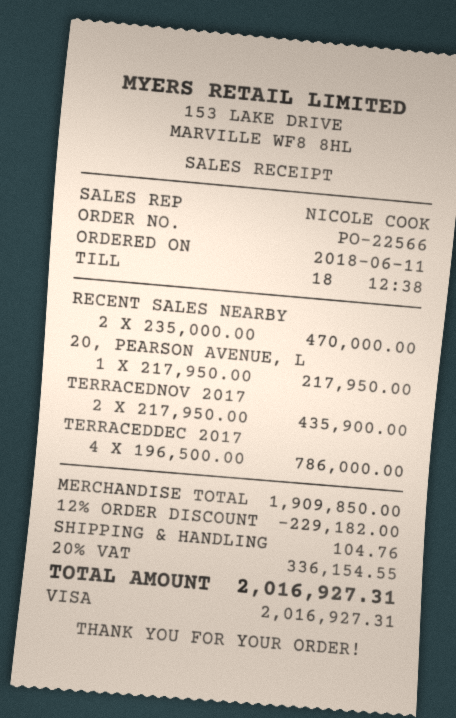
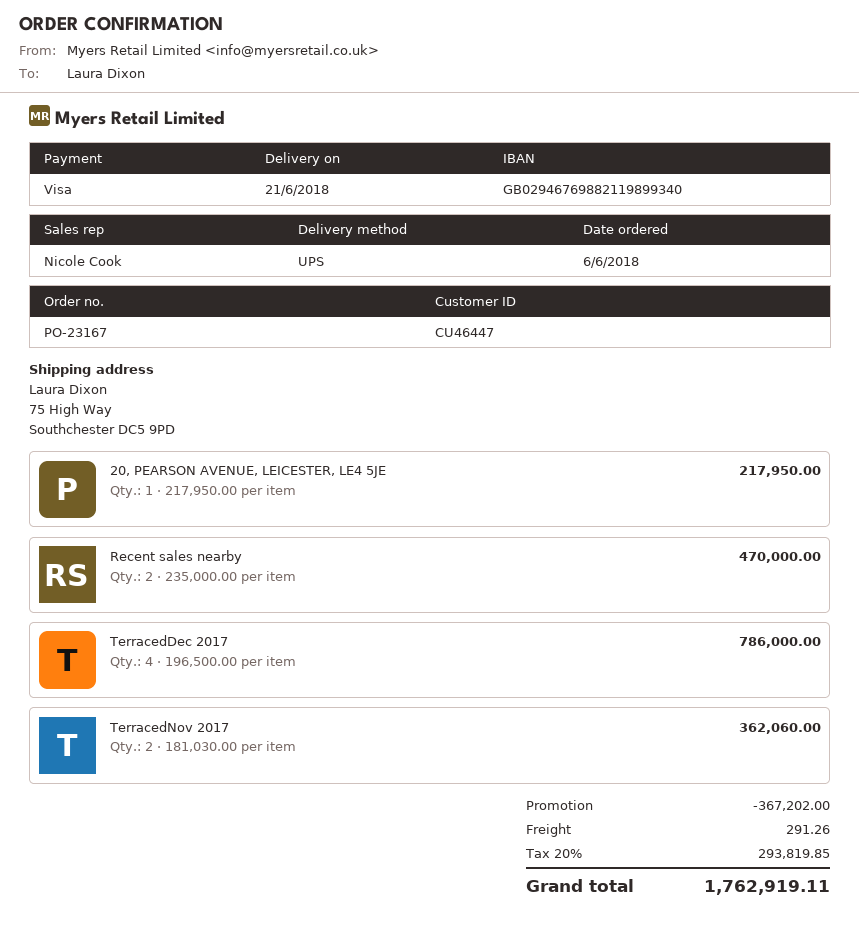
order number: PO-22566 -> PO-23167
order date: 2018-06-11 -> 2018-06-06
TERRACEDNOV 2017: 2 x 217950.00 = 435900.00 -> 2 x 181030.00 = 362060.00
discount: 229182.00 -> 367202.00
shipping: 104.76 -> 291.26
tax: 20% = 336154.55 -> 20% = 293819.85
total: 2016927.31 -> 1762919.11

